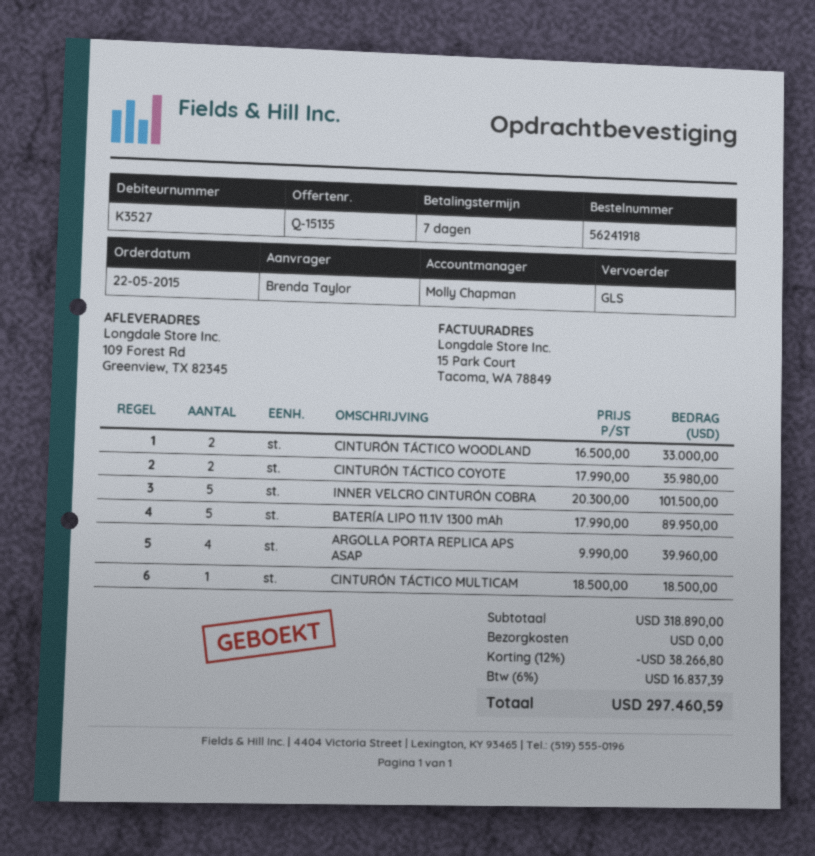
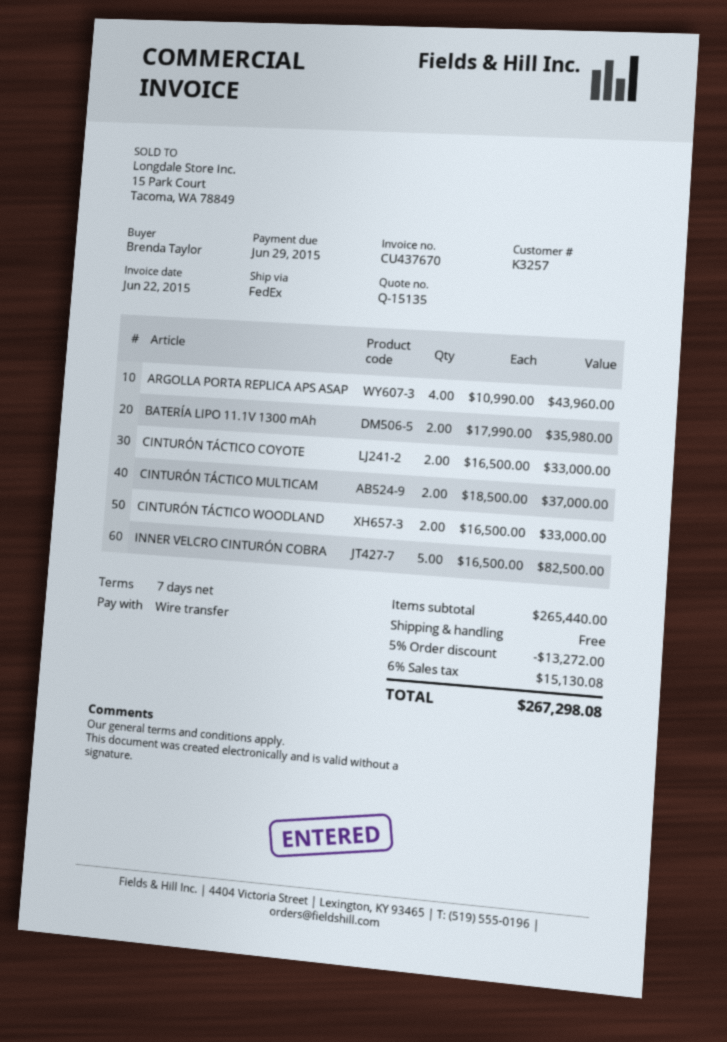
customer number: K3527 -> K3257
shipping method: GLS -> FedEx
CINTURÓN TÁCTICO COYOTE: 2 x 17990.00 = 35980.00 -> 2 x 16500.00 = 33000.00
INNER VELCRO CINTURÓN COBRA: 5 x 20300.00 = 101500.00 -> 5 x 16500.00 = 82500.00
BATERÍA LIPO 11.1V 1300 mAh: 5 x 17990.00 = 89950.00 -> 2 x 17990.00 = 35980.00
ARGOLLA PORTA REPLICA APS ASAP: 4 x 9990.00 = 39960.00 -> 4 x 10990.00 = 43960.00
CINTURÓN TÁCTICO MULTICAM: 1 x 18500.00 = 18500.00 -> 2 x 18500.00 = 37000.00
subtotal: 318890.00 -> 265440.00
discount: 12% = 38266.80 -> 5% = 13272.00
tax: 6% = 16837.39 -> 6% = 15130.08
total: 297460.59 -> 267298.08

